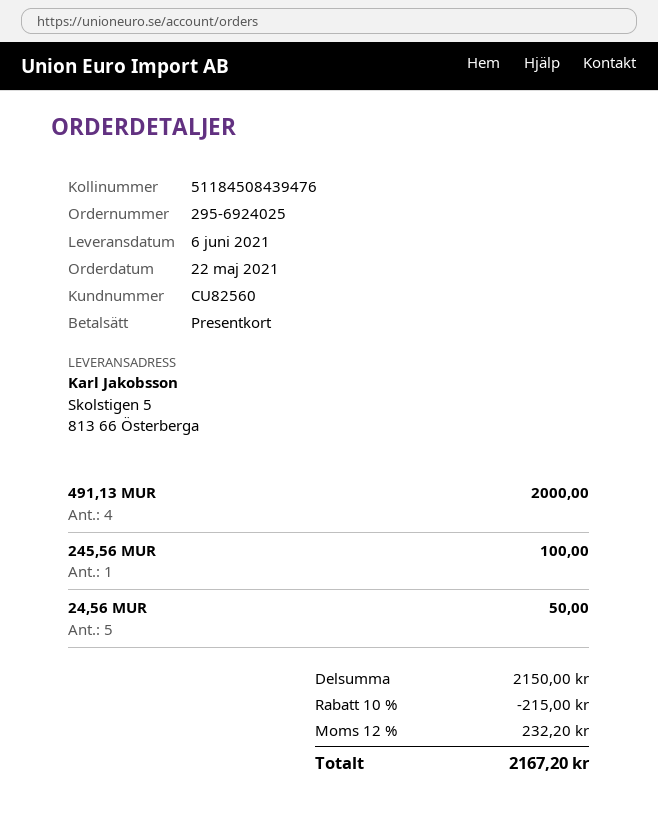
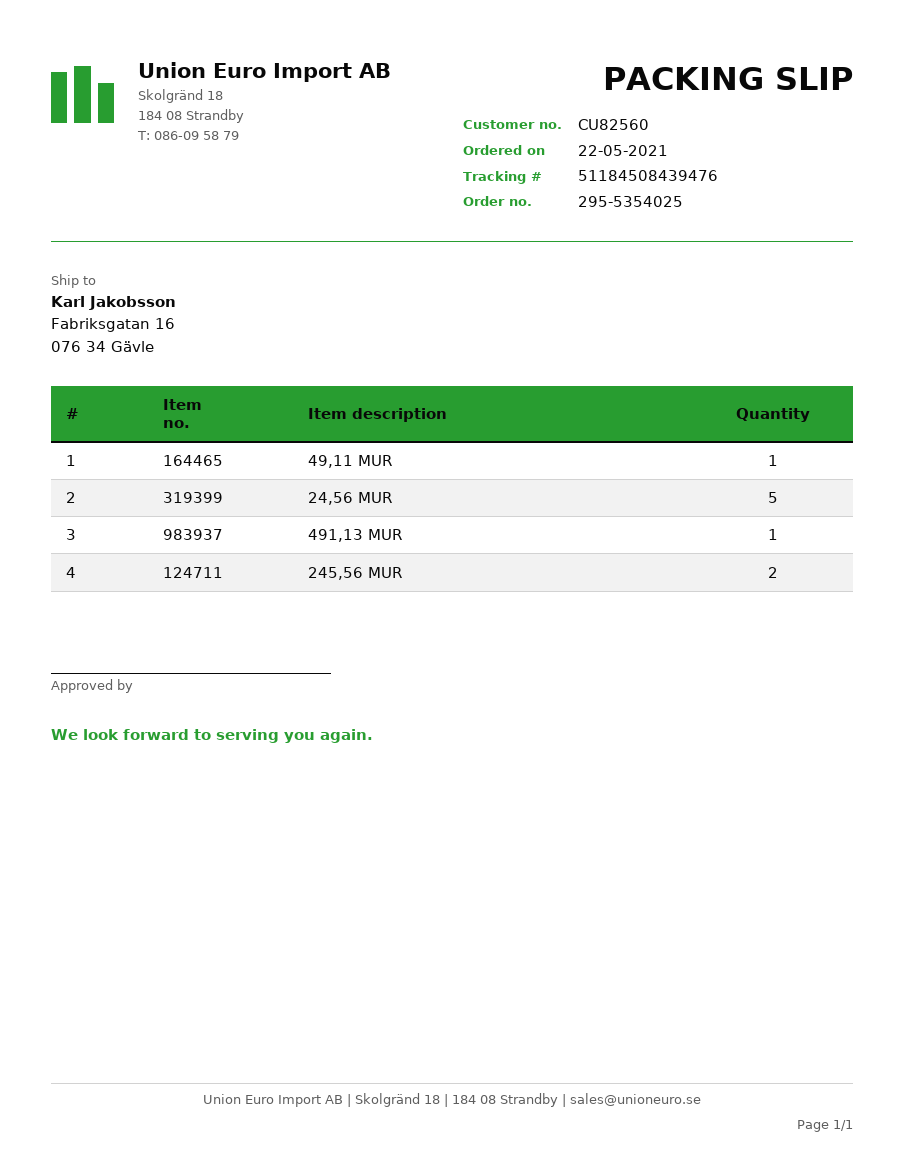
order number: 295-6924025 -> 295-5354025
ship to: Skolstigen 5, 813 66 Österberga -> Fabriksgatan 16, 076 34 Gävle
491,13 MUR: 4 -> 1
245,56 MUR: 1 -> 2
49,11 MUR: none -> 1

